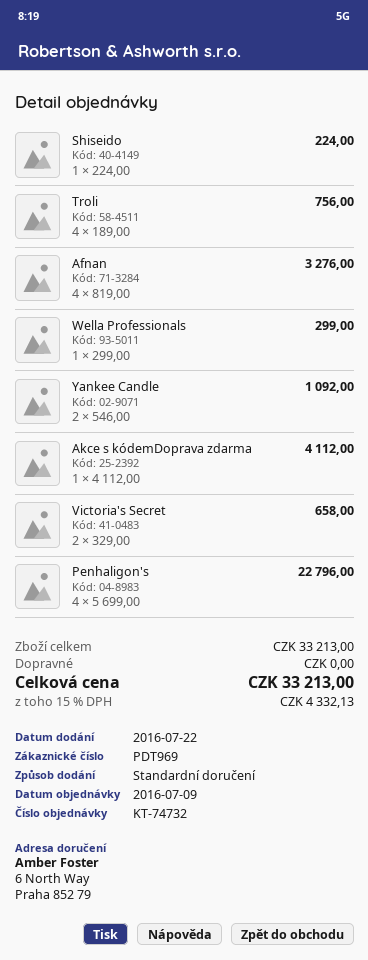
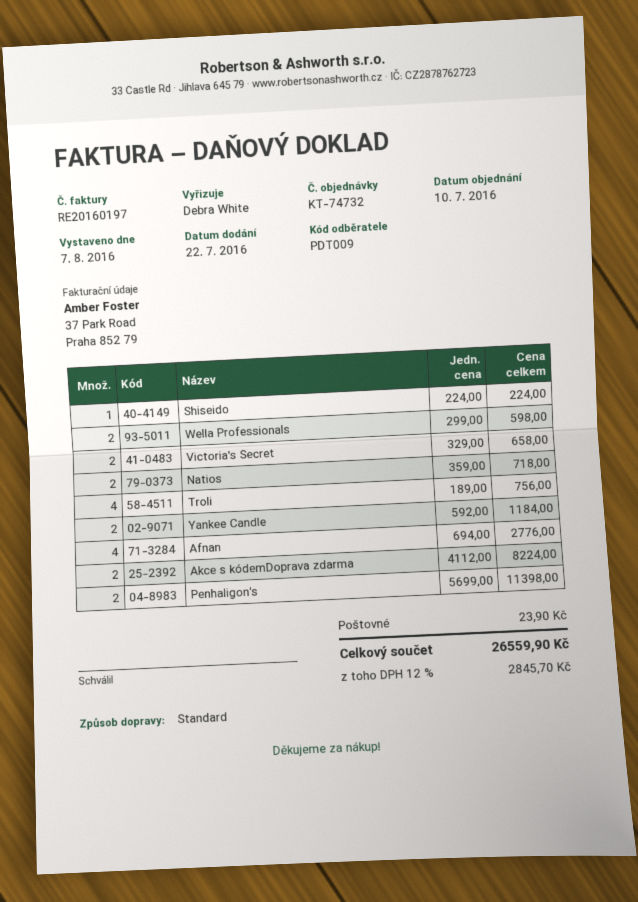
order date: 2016-07-09 -> 2016-07-10
customer number: PDT969 -> PDT009
Afnan: 4 x 819.00 = 3276.00 -> 4 x 694.00 = 2776.00
Wella Professionals: 1 x 299.00 = 299.00 -> 2 x 299.00 = 598.00
Yankee Candle: 2 x 546.00 = 1092.00 -> 2 x 592.00 = 1184.00
Akce s kódemDoprava zdarma: 1 x 4112.00 = 4112.00 -> 2 x 4112.00 = 8224.00
Penhaligon's: 4 x 5699.00 = 22796.00 -> 2 x 5699.00 = 11398.00
Natios: none -> 2 x 359.00 = 718.00
shipping: 0.00 -> 23.90
tax: 15% = 4332.13 -> 12% = 2845.70
total: 33213.00 -> 26559.90

